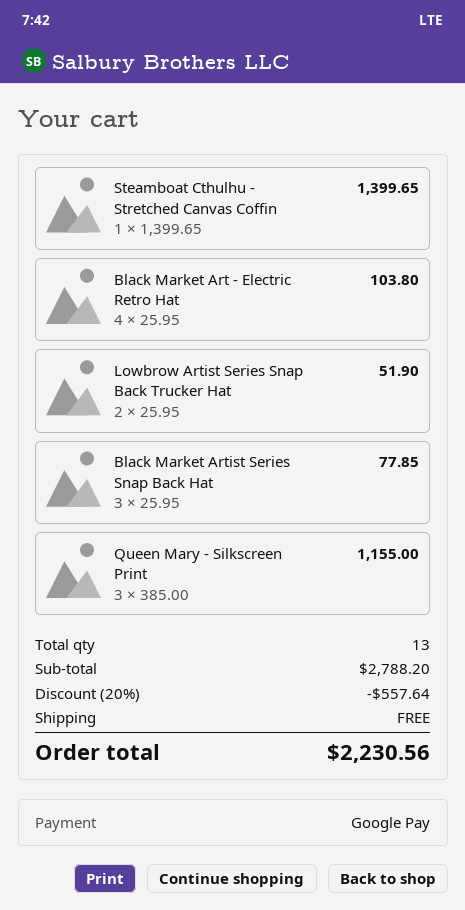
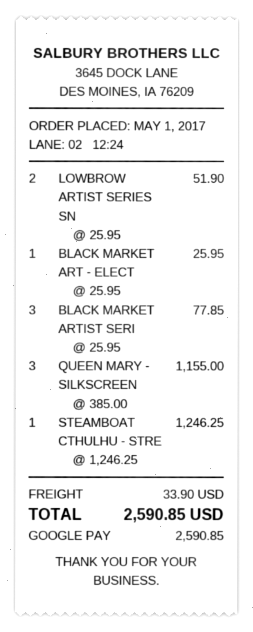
Steamboat Cthulhu - Stretched Canvas Coffin: 1 x 1399.65 = 1399.65 -> 1 x 1246.25 = 1246.25
Black Market Art - Electric Retro Hat: 4 x 25.95 = 103.80 -> 1 x 25.95 = 25.95
discount: 20% = 557.64 -> none
shipping: 0.00 -> 33.90
total: 2230.56 -> 2590.85

